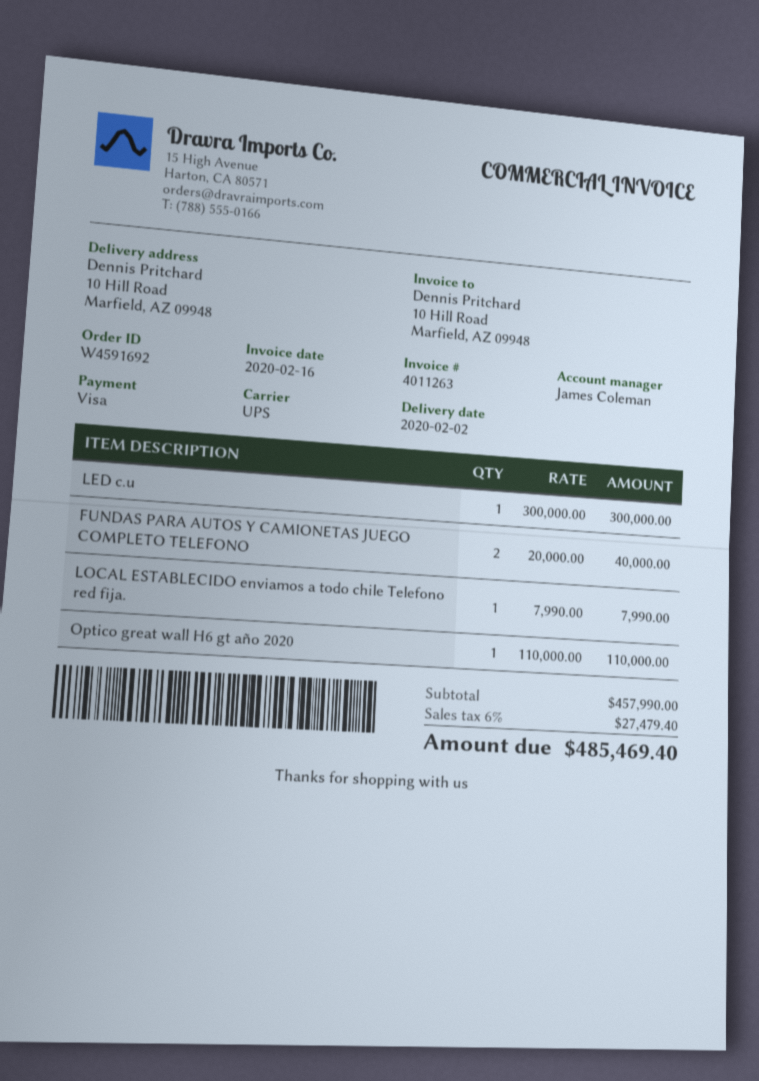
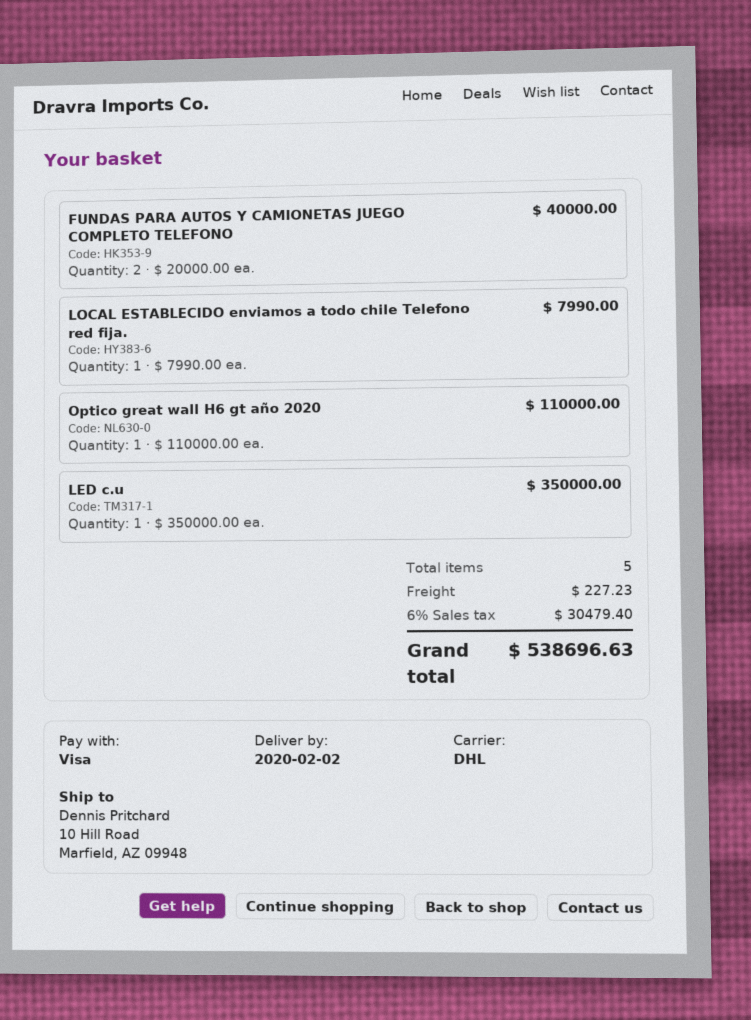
shipping method: UPS -> DHL
LED c.u: 1 x 300000.00 = 300000.00 -> 1 x 350000.00 = 350000.00
shipping: none -> 227.23
tax: 6% = 27479.40 -> 6% = 30479.40
total: 485469.40 -> 538696.63

